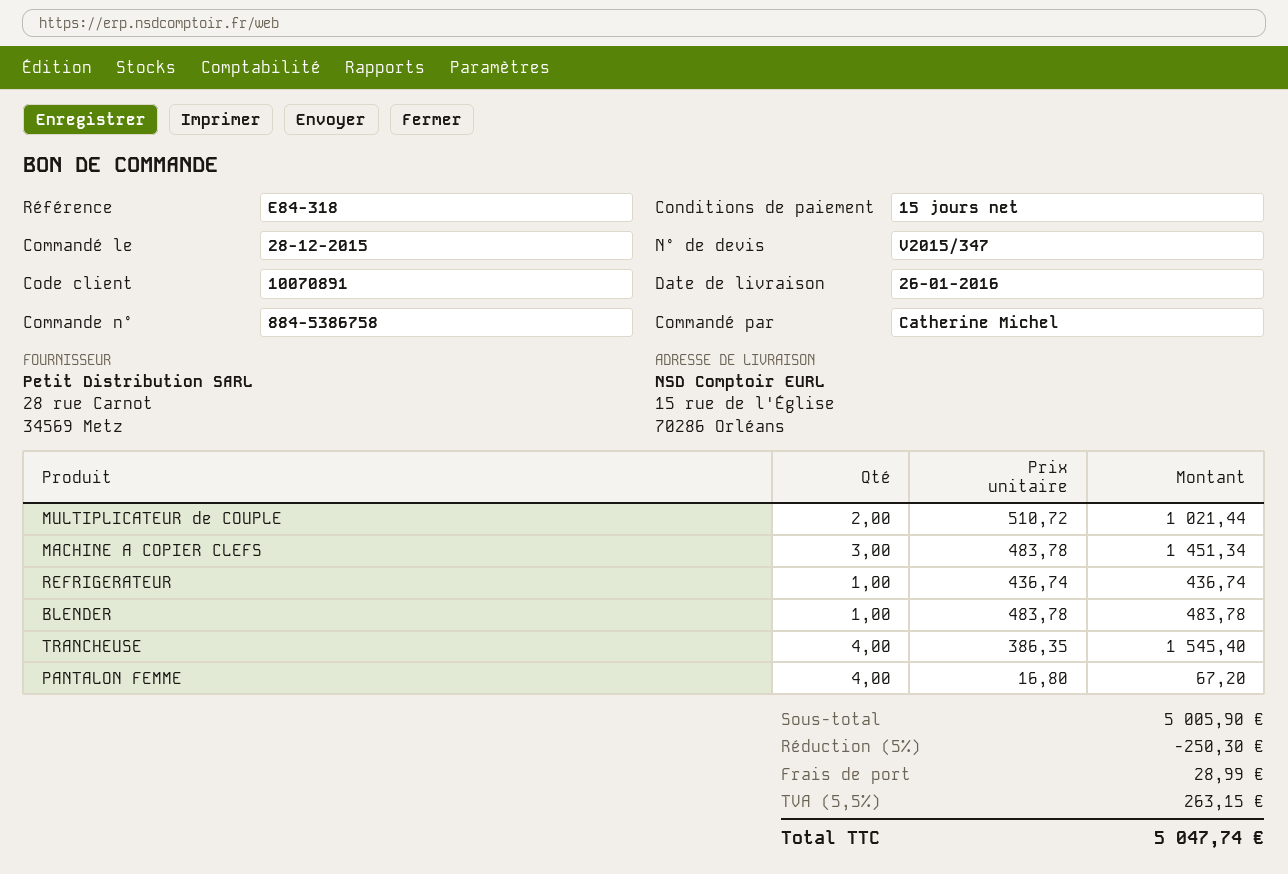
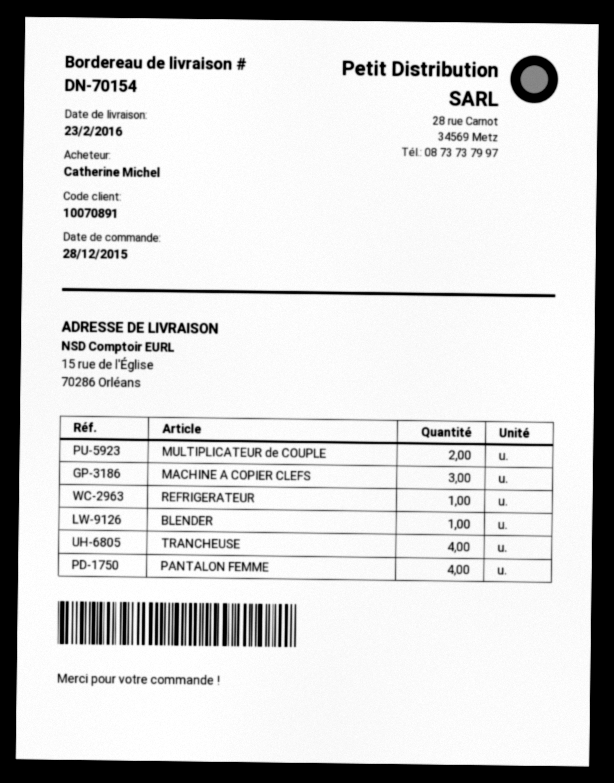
delivery date: 2016-01-26 -> 2016-02-23

